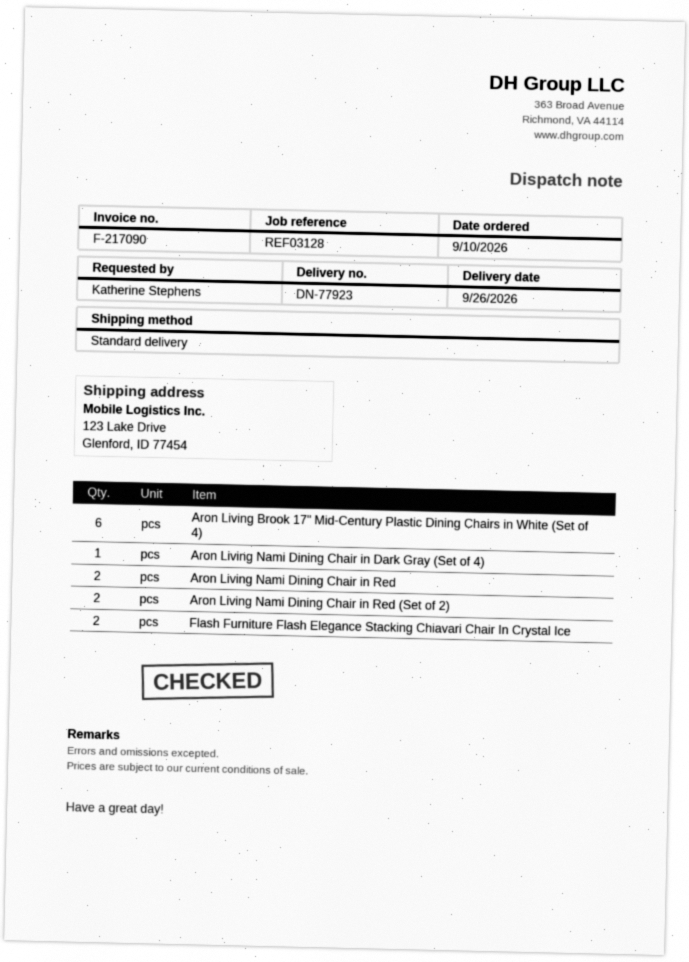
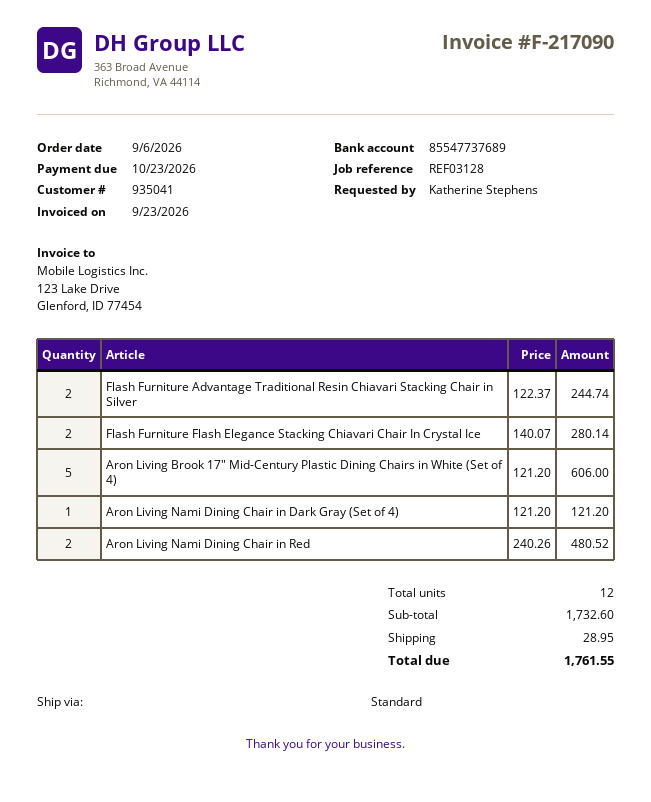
order date: 2026-09-10 -> 2026-09-06
Aron Living Brook 17" Mid-Century Plastic Dining Chairs in White (Set of 4): 6 -> 5
Aron Living Nami Dining Chair in Red (Set of 2): 2 -> none
Flash Furniture Advantage Traditional Resin Chiavari Stacking Chair in Silver: none -> 2

